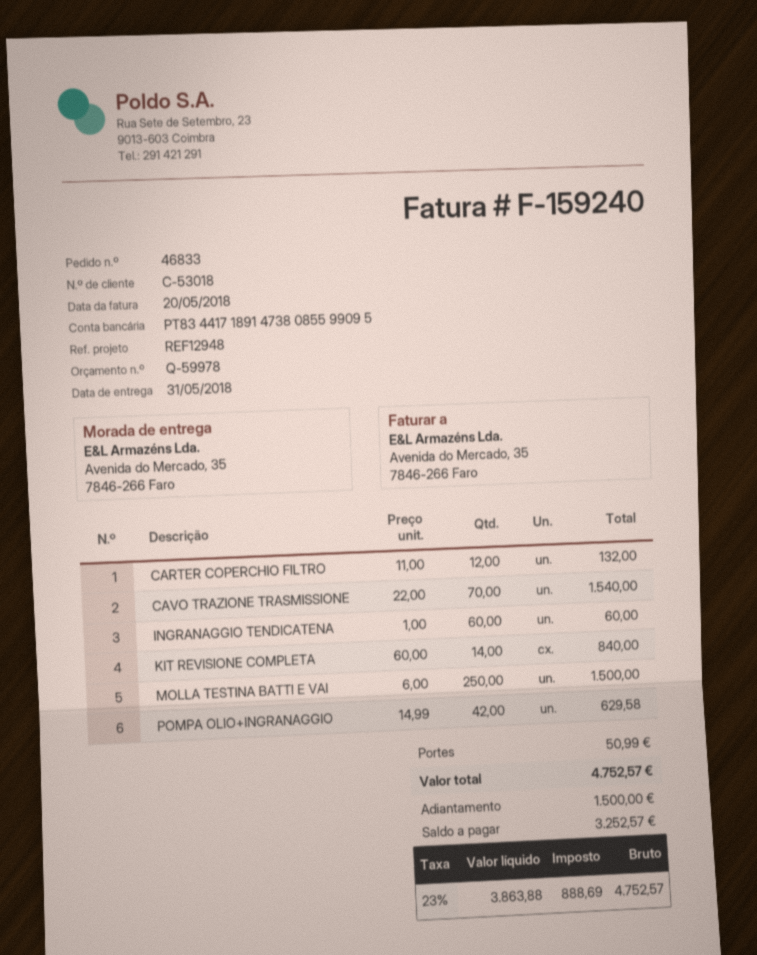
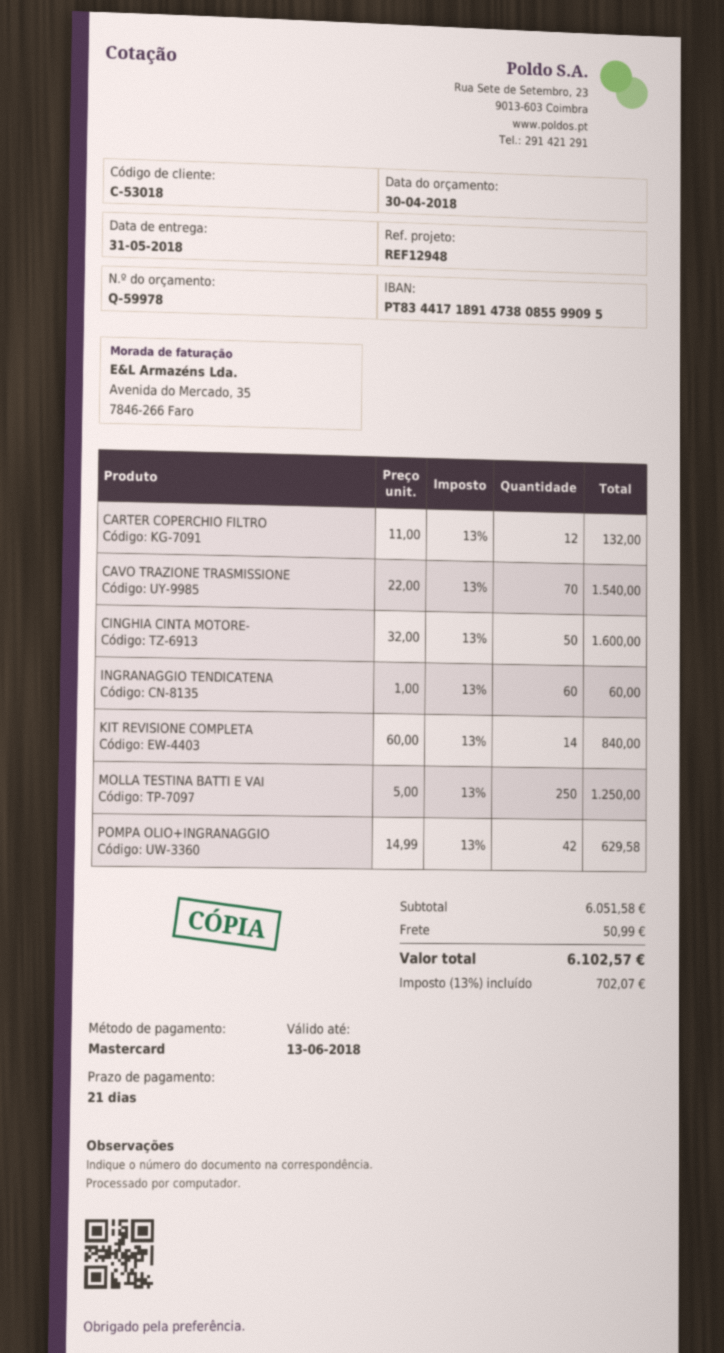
MOLLA TESTINA BATTI E VAI: 250 x 6.00 = 1500.00 -> 250 x 5.00 = 1250.00
CINGHIA CINTA MOTORE-: none -> 50 x 32.00 = 1600.00
tax: 23% = 888.69 -> 13% = 702.07
total: 4752.57 -> 6102.57

